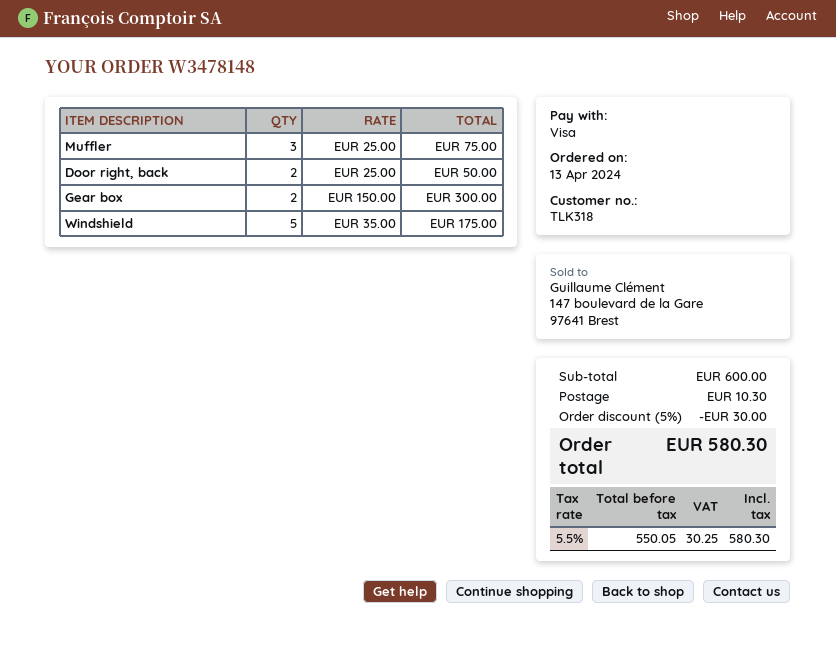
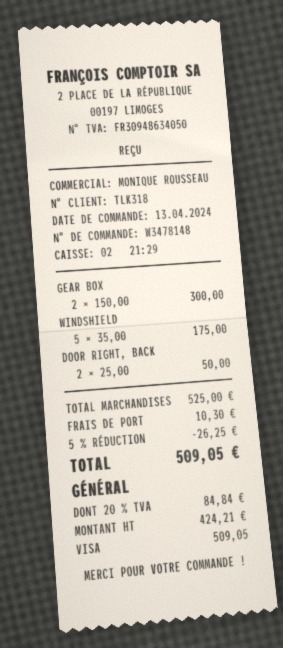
Muffler: 3 x 25.00 = 75.00 -> none
subtotal: 600.00 -> 525.00
discount: 5% = 30.00 -> 5% = 26.25
net: 550.05 -> 424.21
tax: 5.5% = 30.25 -> 20% = 84.84
total: 580.30 -> 509.05

